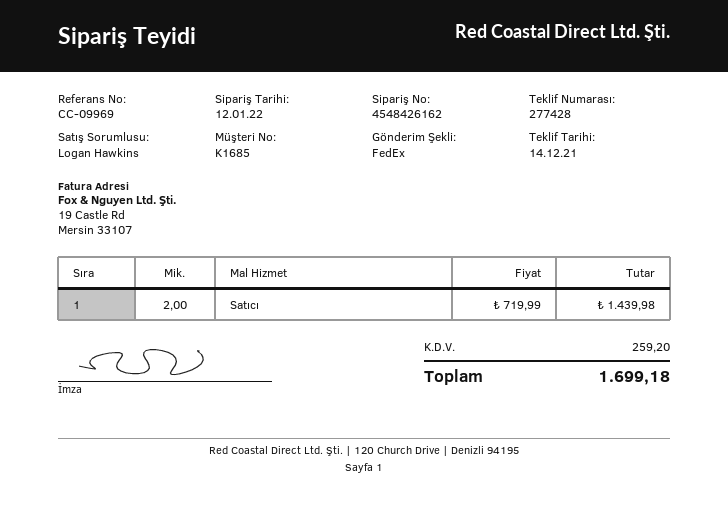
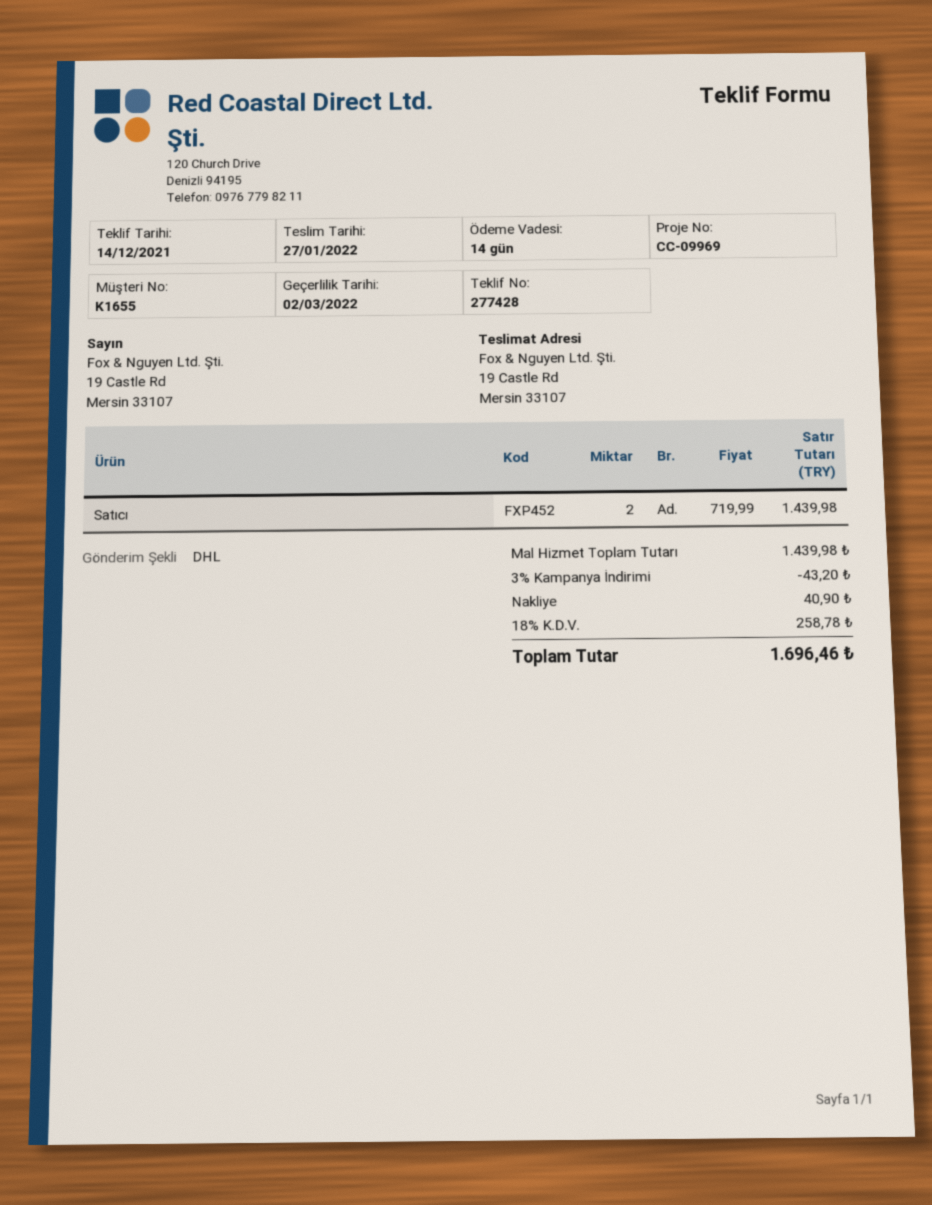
customer number: K1685 -> K1655
shipping method: FedEx -> DHL
discount: none -> 3% = 43.20
shipping: none -> 40.90
tax: 259.20 -> 258.78
total: 1699.18 -> 1696.46

